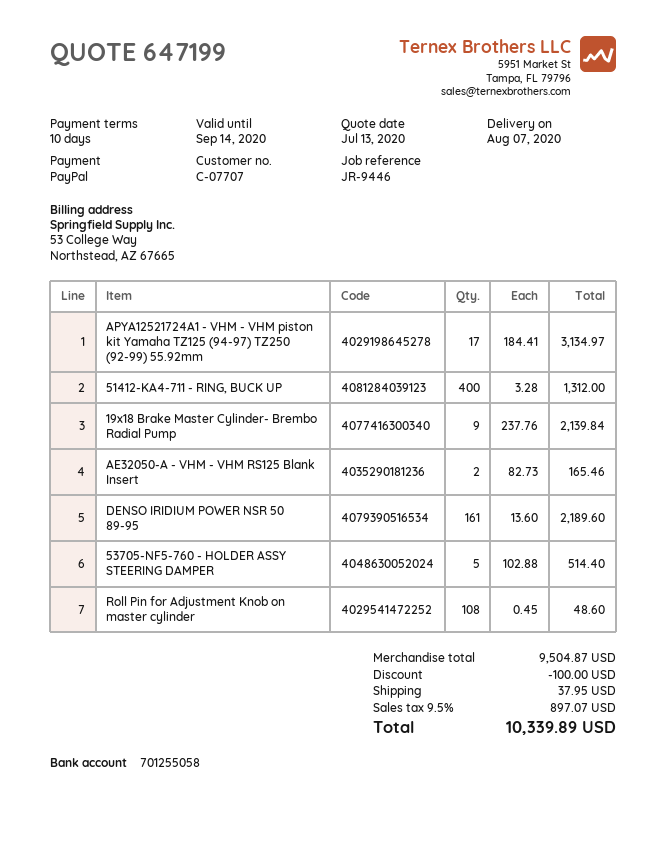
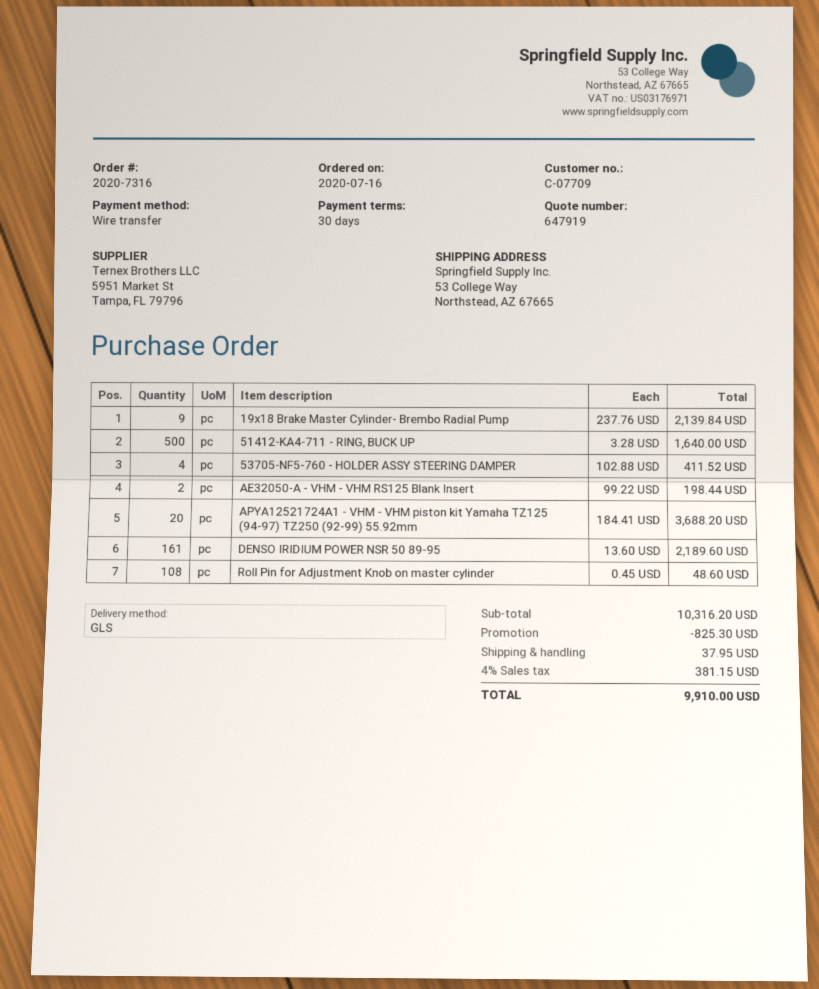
quote number: 647199 -> 647919
payment terms: 10 days -> 30 days
customer number: C-07707 -> C-07709
payment method: PayPal -> bank transfer
APYA12521724A1 - VHM - VHM piston kit Yamaha TZ125 (94-97) TZ250 (92-99) 55.92mm: 17 x 184.41 = 3134.97 -> 20 x 184.41 = 3688.20
51412-KA4-711 - RING, BUCK UP: 400 x 3.28 = 1312.00 -> 500 x 3.28 = 1640.00
AE32050-A - VHM - VHM RS125 Blank Insert: 2 x 82.73 = 165.46 -> 2 x 99.22 = 198.44
53705-NF5-760 - HOLDER ASSY STEERING DAMPER: 5 x 102.88 = 514.40 -> 4 x 102.88 = 411.52
subtotal: 9504.87 -> 10316.20
discount: 100.00 -> 825.30
tax: 9.5% = 897.07 -> 4% = 381.15
total: 10339.89 -> 9910.00

